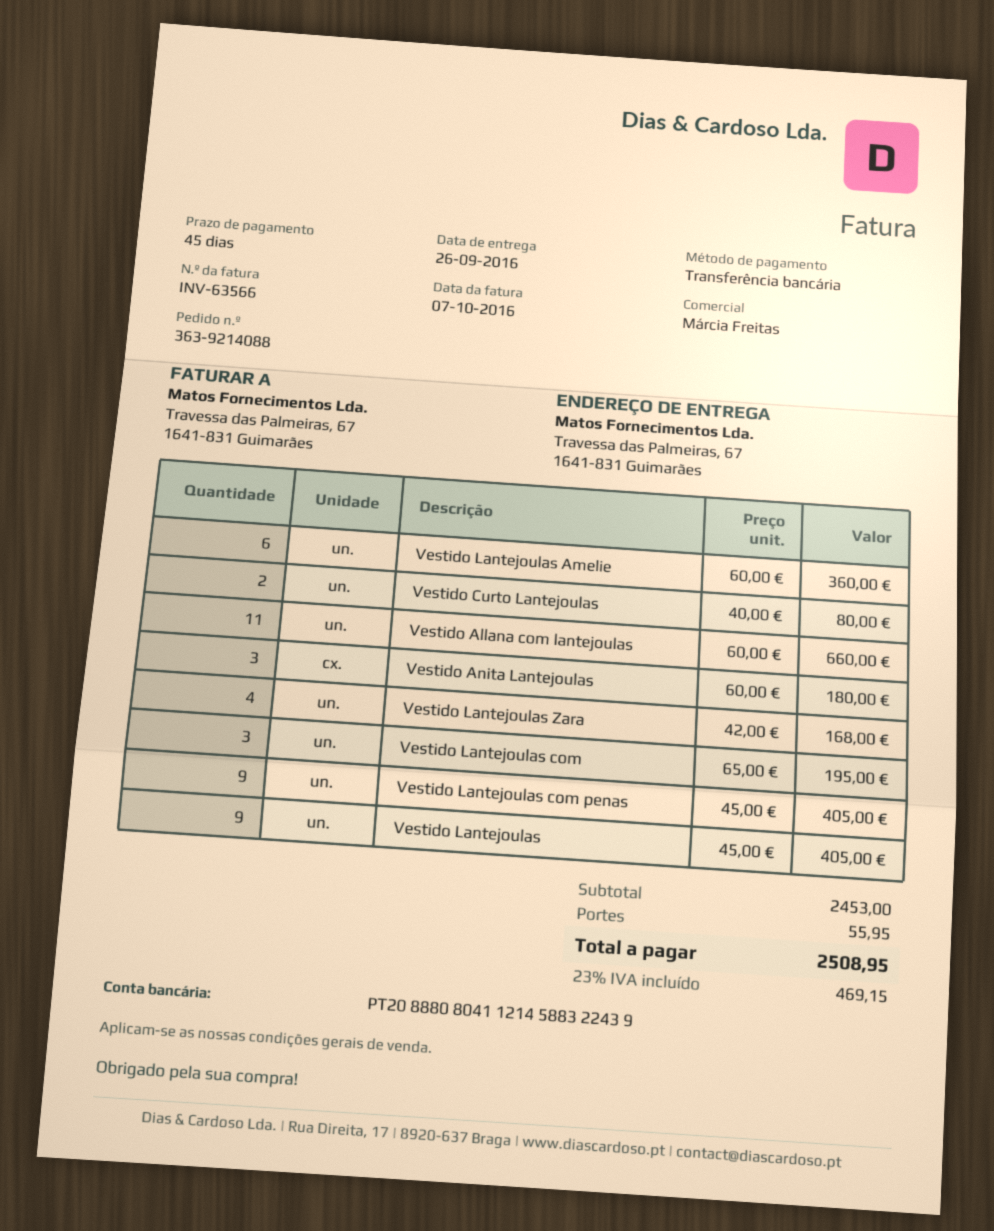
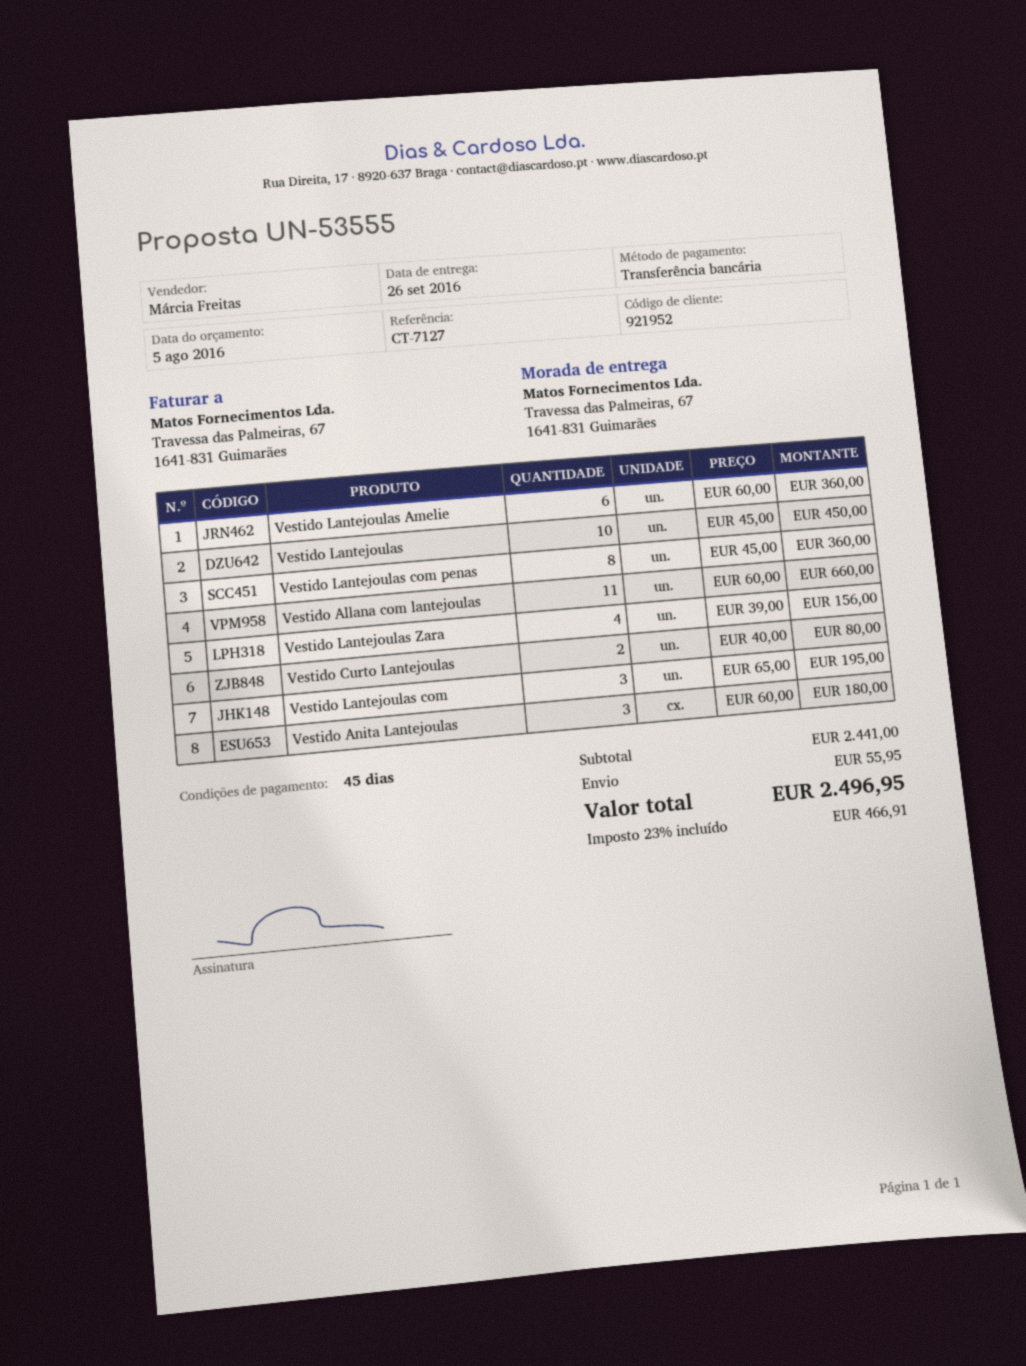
Vestido Lantejoulas Zara: 4 x 42.00 = 168.00 -> 4 x 39.00 = 156.00
Vestido Lantejoulas com penas: 9 x 45.00 = 405.00 -> 8 x 45.00 = 360.00
Vestido Lantejoulas: 9 x 45.00 = 405.00 -> 10 x 45.00 = 450.00
subtotal: 2453.00 -> 2441.00
tax: 23% = 469.15 -> 23% = 466.91
total: 2508.95 -> 2496.95

